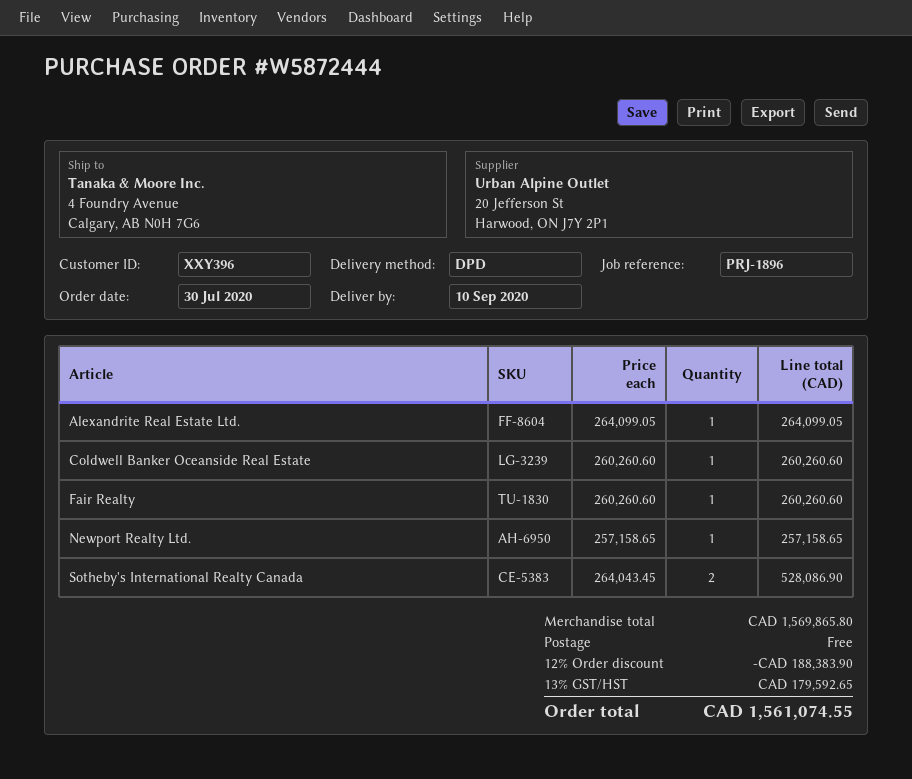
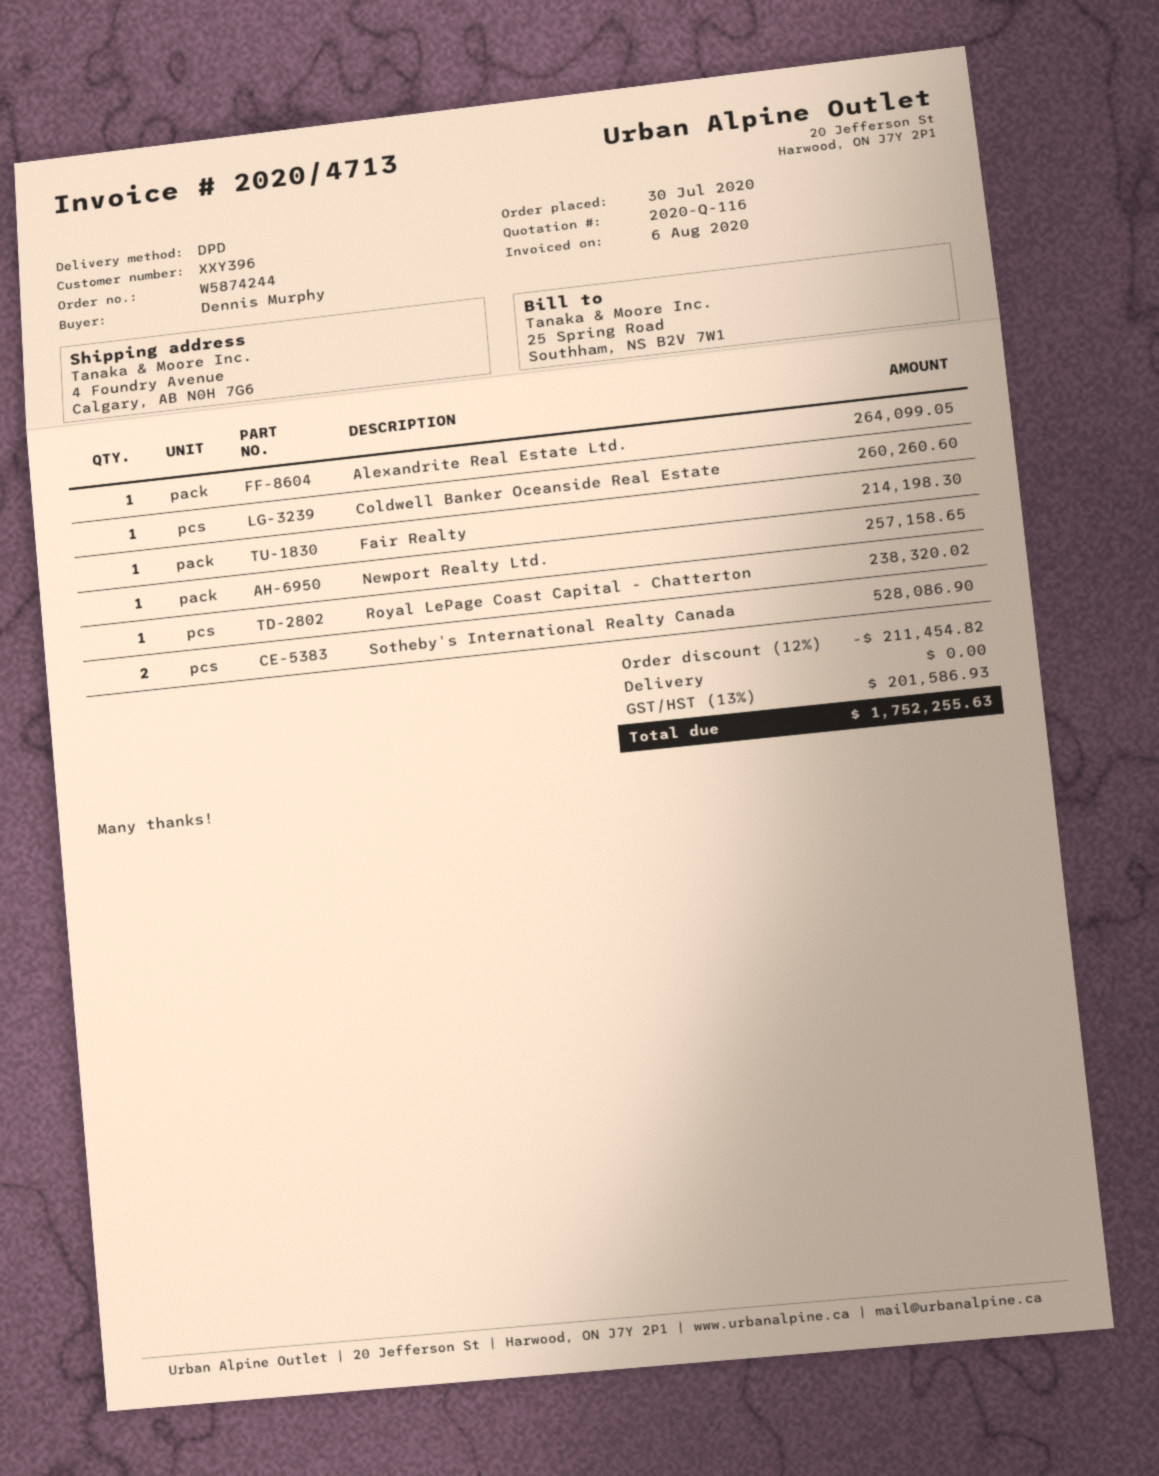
order number: W5872444 -> W5874244
Fair Realty: 1 for 260260.60 -> 1 for 214198.30
Royal LePage Coast Capital - Chatterton: none -> 1 for 238320.02
discount: 12% = 188383.90 -> 12% = 211454.82
tax: 13% = 179592.65 -> 13% = 201586.93
total: 1561074.55 -> 1752255.63

